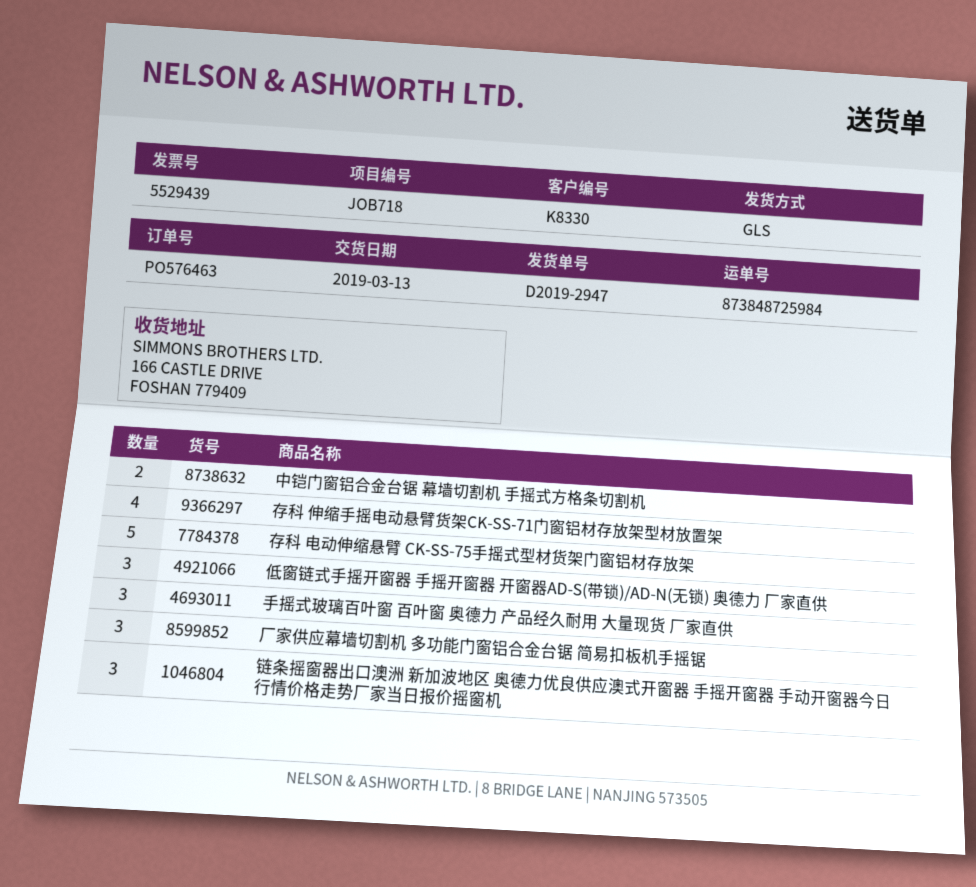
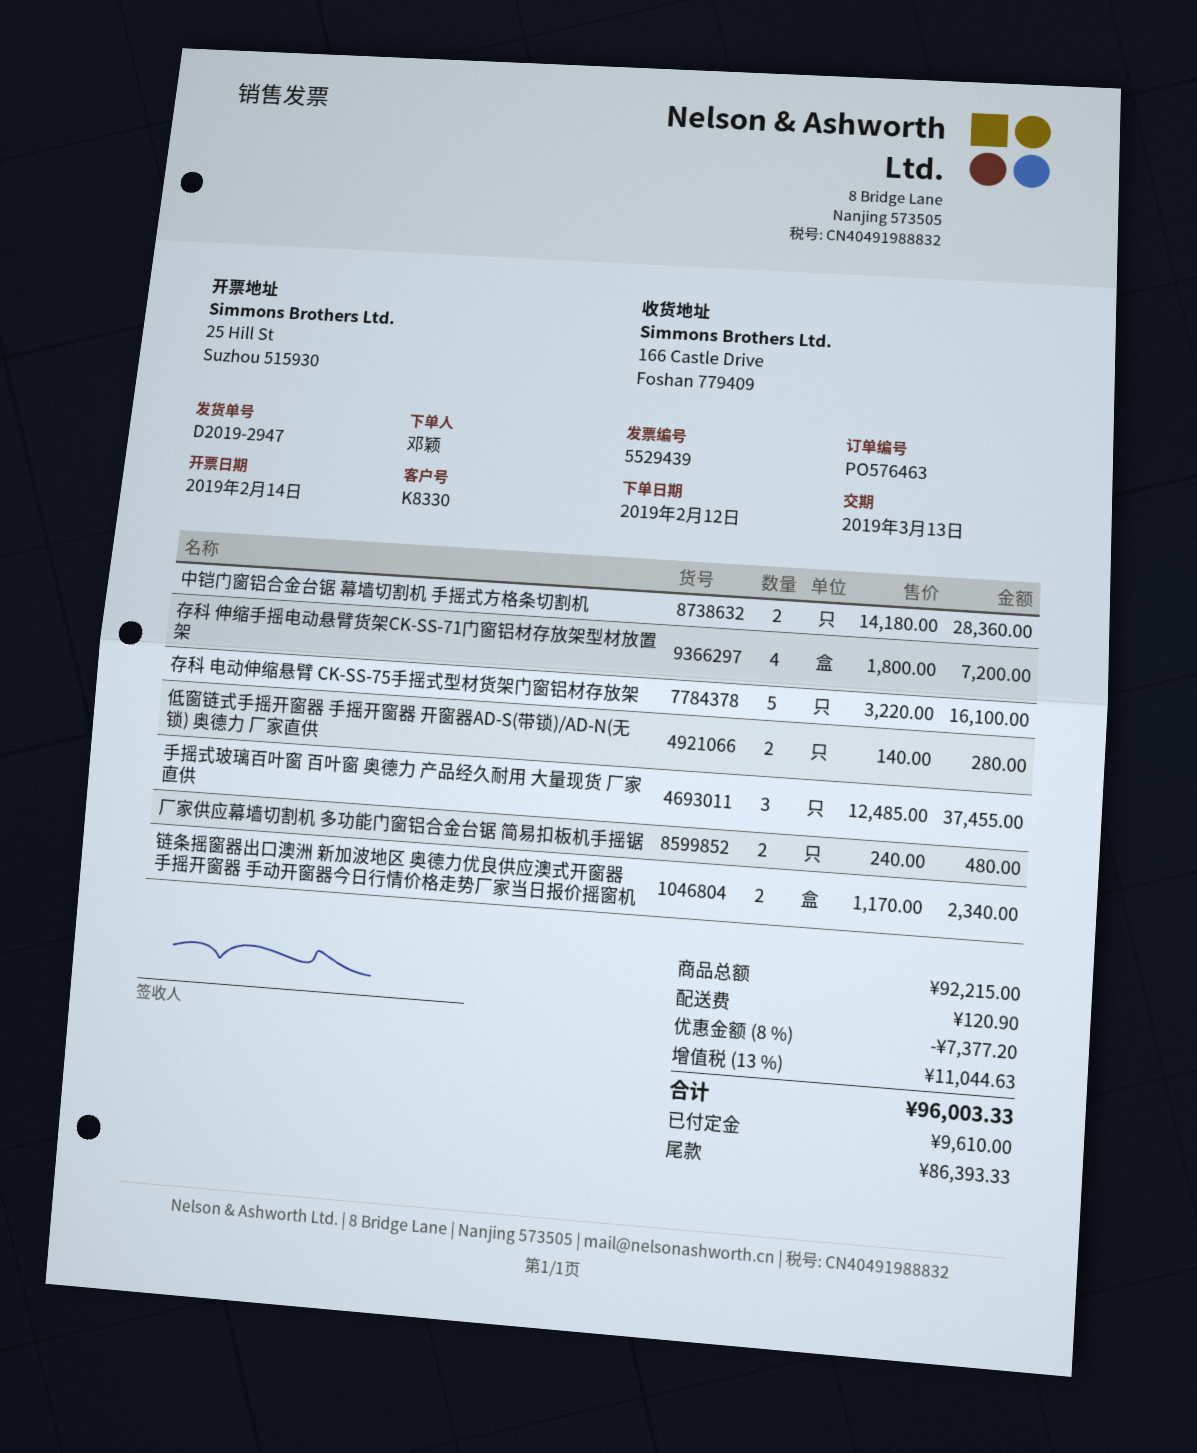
低窗链式手摇开窗器 手摇开窗器 开窗器AD-S(带锁)/AD-N(无锁) 奥德力 厂家直供: 3 -> 2
厂家供应幕墙切割机 多功能门窗铝合金台锯 简易扣板机手摇锯: 3 -> 2
链条摇窗器出口澳洲 新加波地区 奥德力优良供应澳式开窗器 手摇开窗器 手动开窗器今日行情价格走势厂家当日报价摇窗机: 3 -> 2

